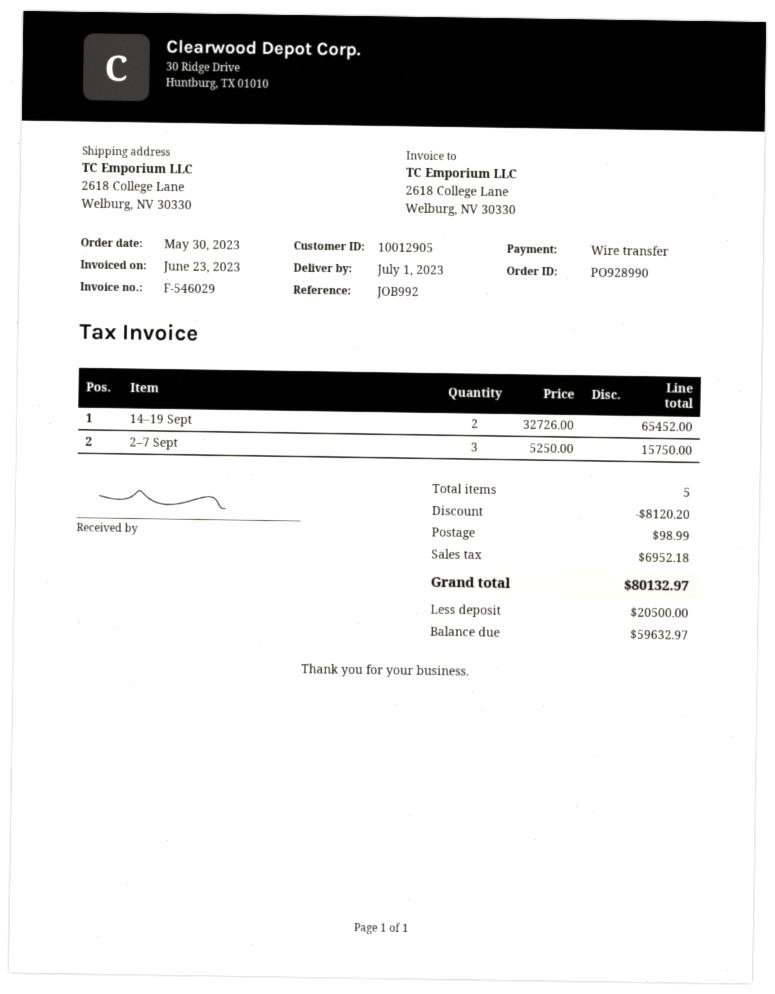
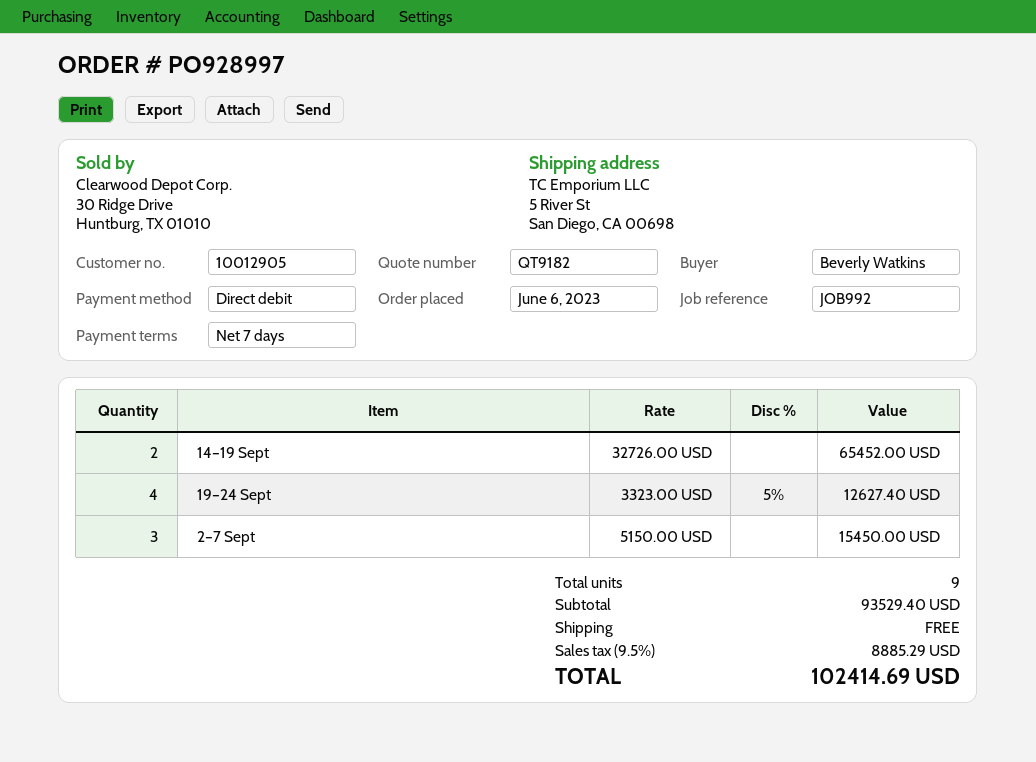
order number: PO928990 -> PO928997
order date: 2023-05-30 -> 2023-06-06
payment method: bank transfer -> direct debit
ship to: 2618 College Lane, Welburg, NV 30330 -> 5 River St, San Diego, CA 00698
2–7 Sept: 3 x 5250.00 = 15750.00 -> 3 x 5150.00 = 15450.00
19–24 Sept: none -> 4 x 3323.00 - 5% = 12627.40
total quantity: 5 -> 9
discount: 8120.20 -> none
shipping: 98.99 -> 0.00
tax: 6952.18 -> 8885.29
total: 80132.97 -> 102414.69

